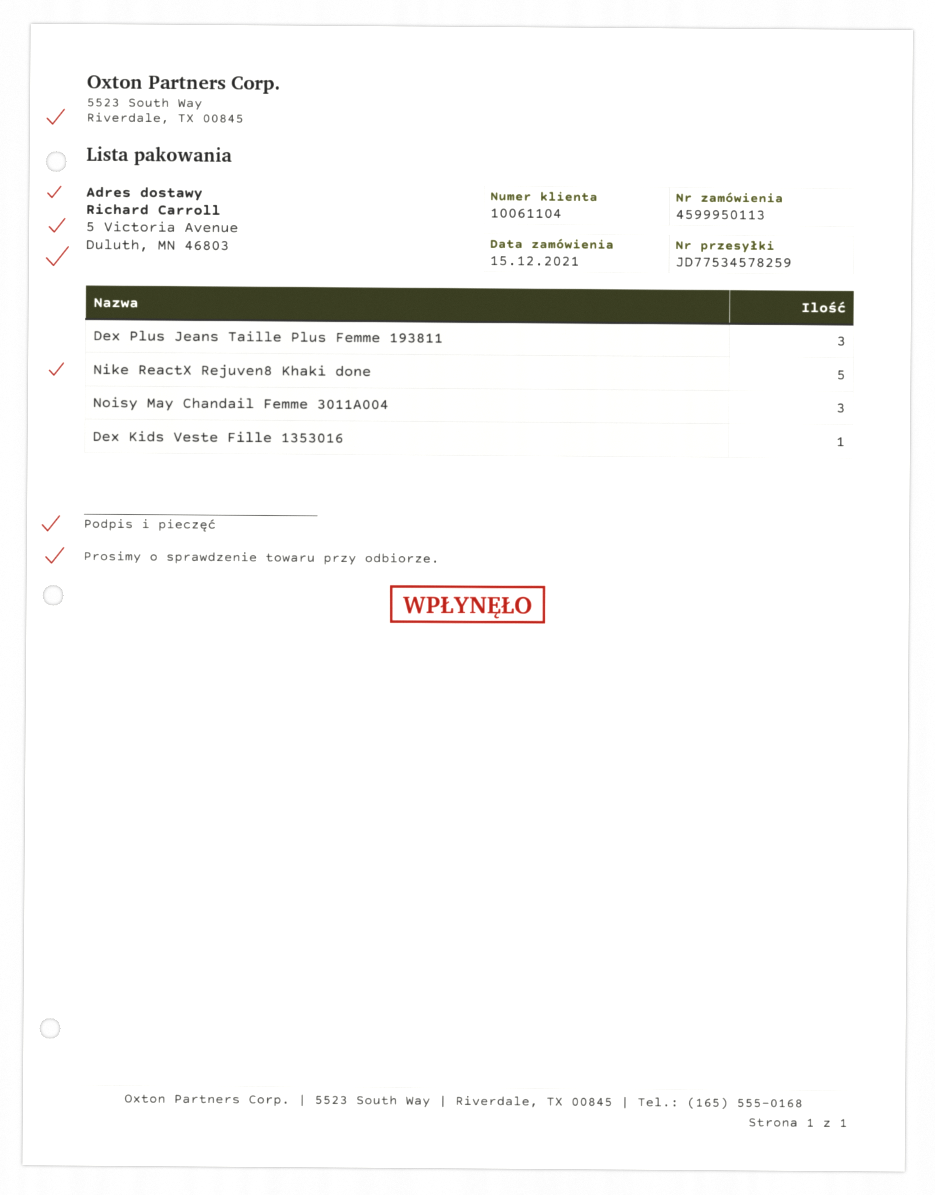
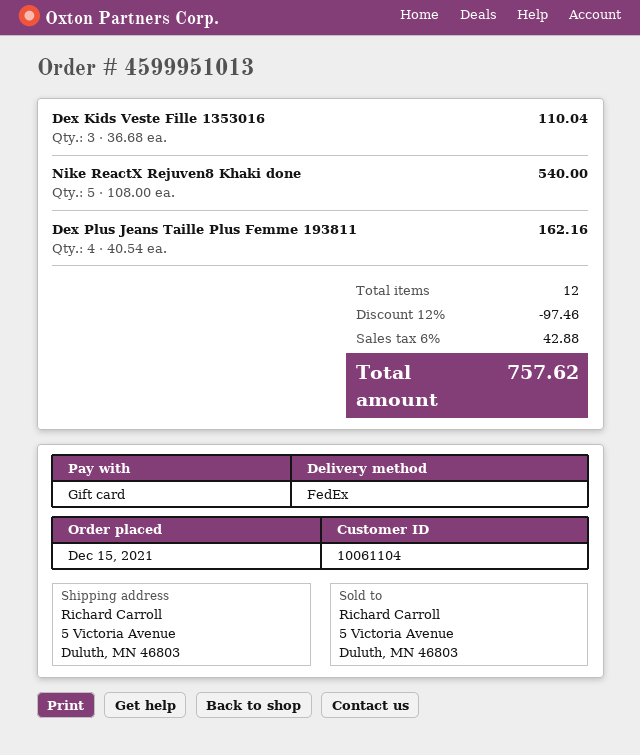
order number: 4599950113 -> 4599951013
Dex Plus Jeans Taille Plus Femme 193811: 3 -> 4
Noisy May Chandail Femme 3011A004: 3 -> none
Dex Kids Veste Fille 1353016: 1 -> 3

